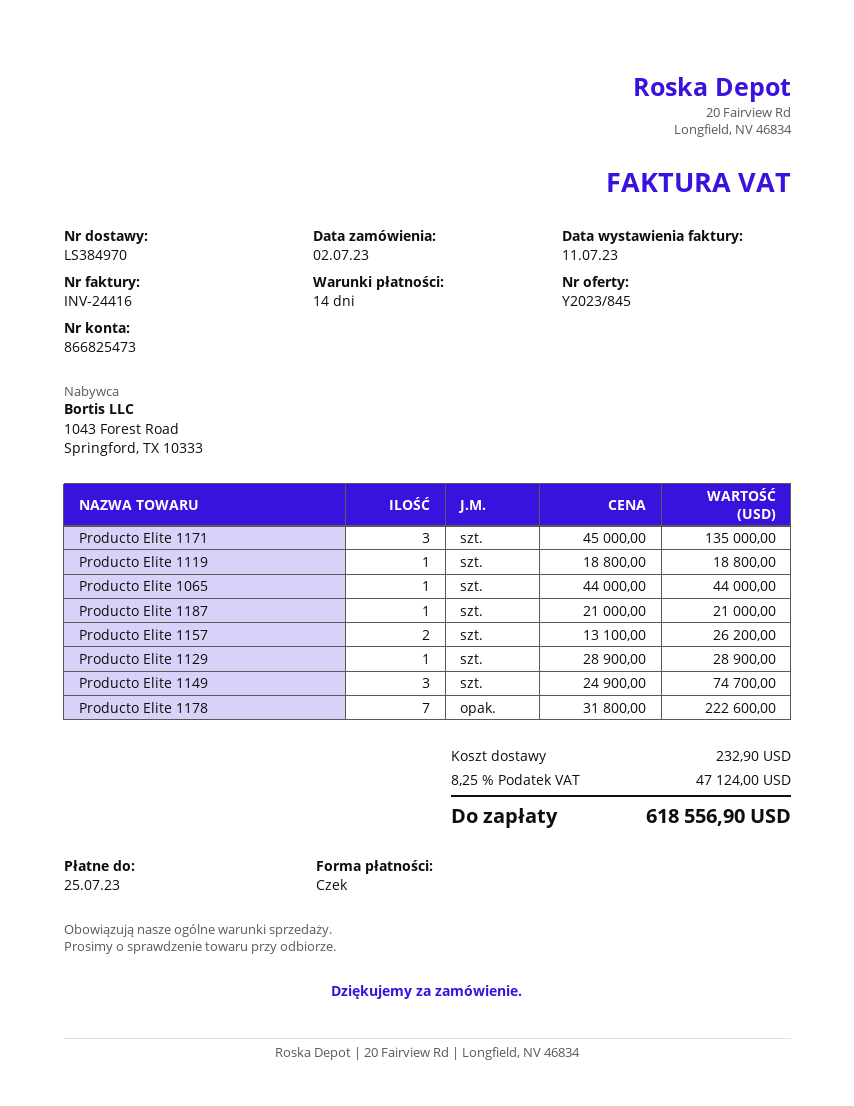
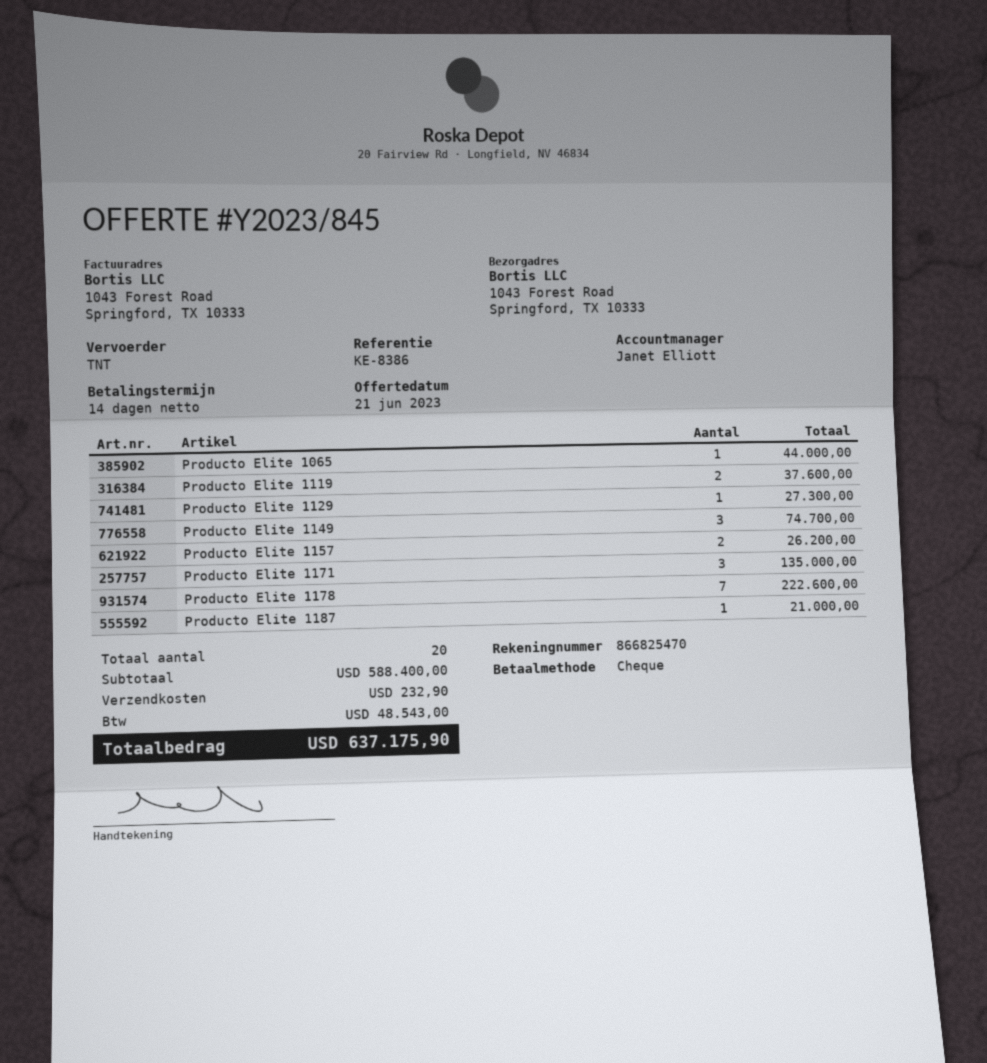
bank account: 866825473 -> 866825470
Producto Elite 1119: 1 for 18800.00 -> 2 for 37600.00
Producto Elite 1129: 1 for 28900.00 -> 1 for 27300.00
tax: 47124.00 -> 48543.00
total: 618556.90 -> 637175.90

